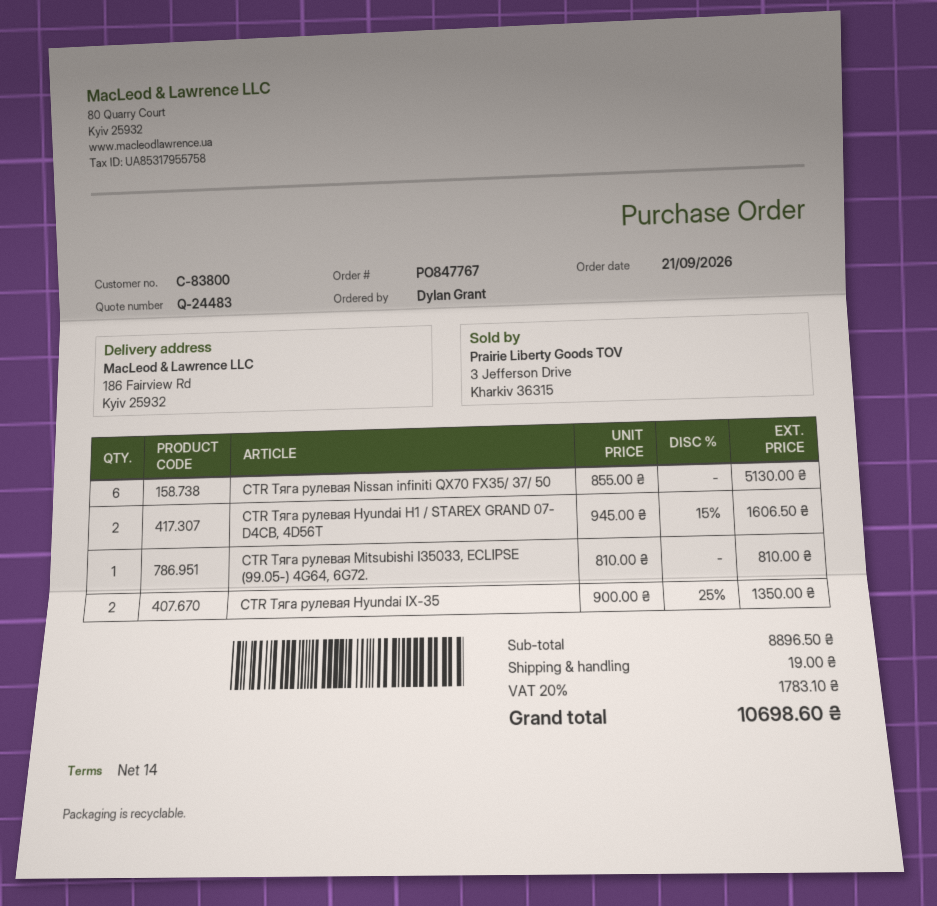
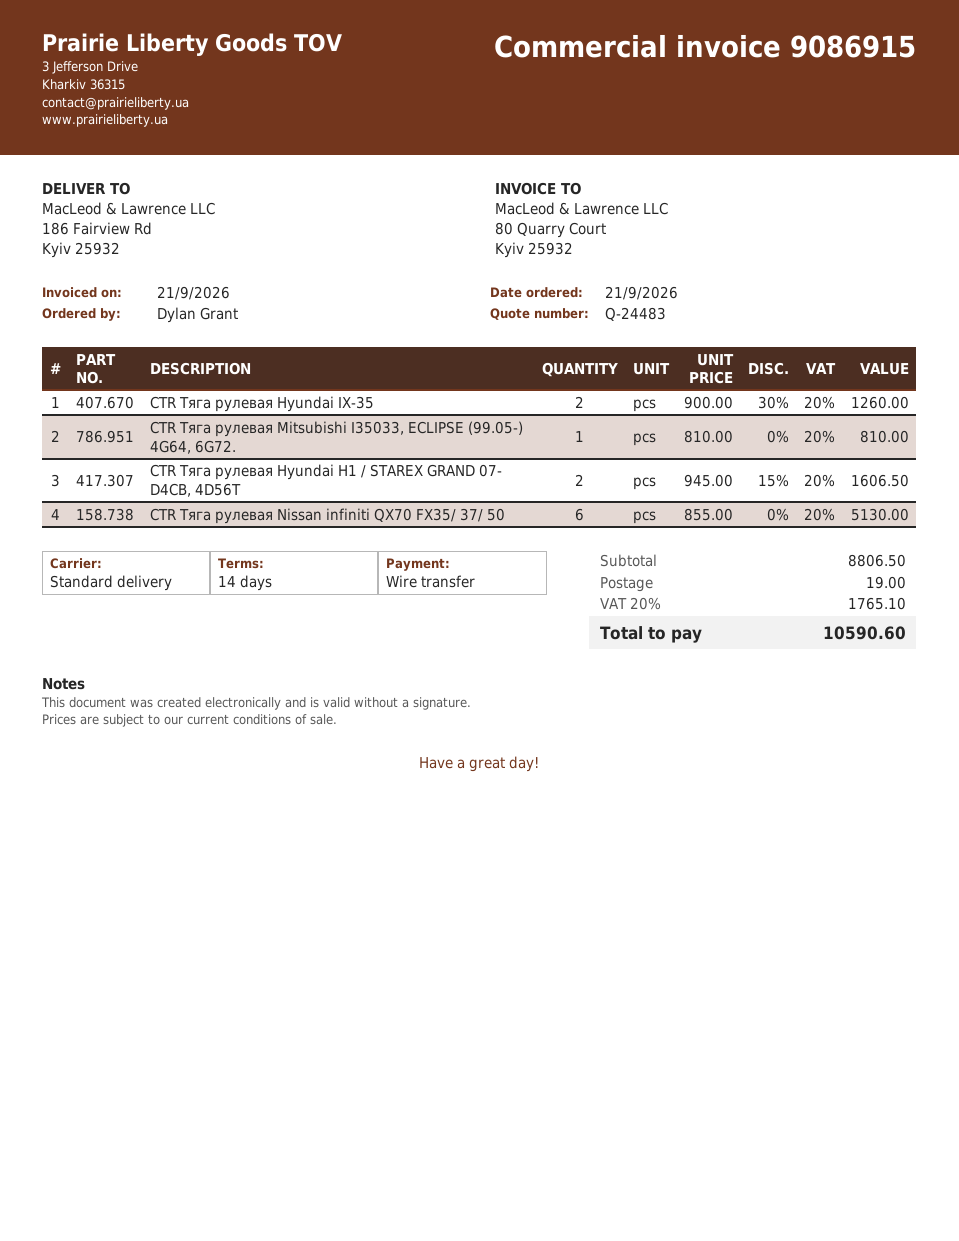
CTR Тяга рулевая Hyundai IX-35: 2 x 900.00 - 25% = 1350.00 -> 2 x 900.00 - 30% = 1260.00
subtotal: 8896.50 -> 8806.50
tax: 20% = 1783.10 -> 20% = 1765.10
total: 10698.60 -> 10590.60

